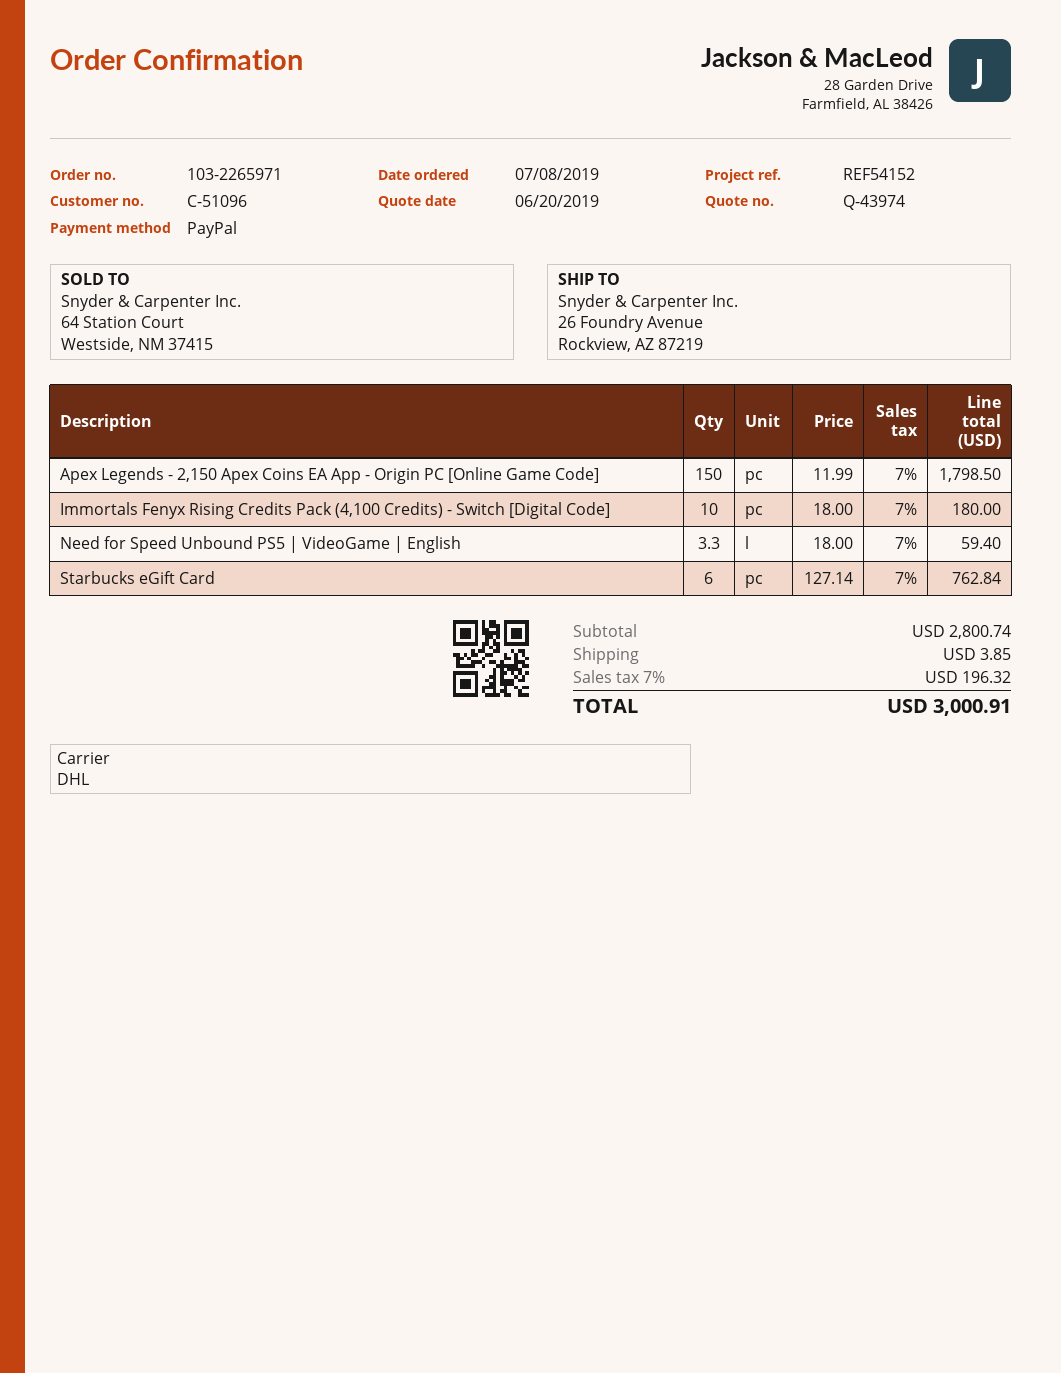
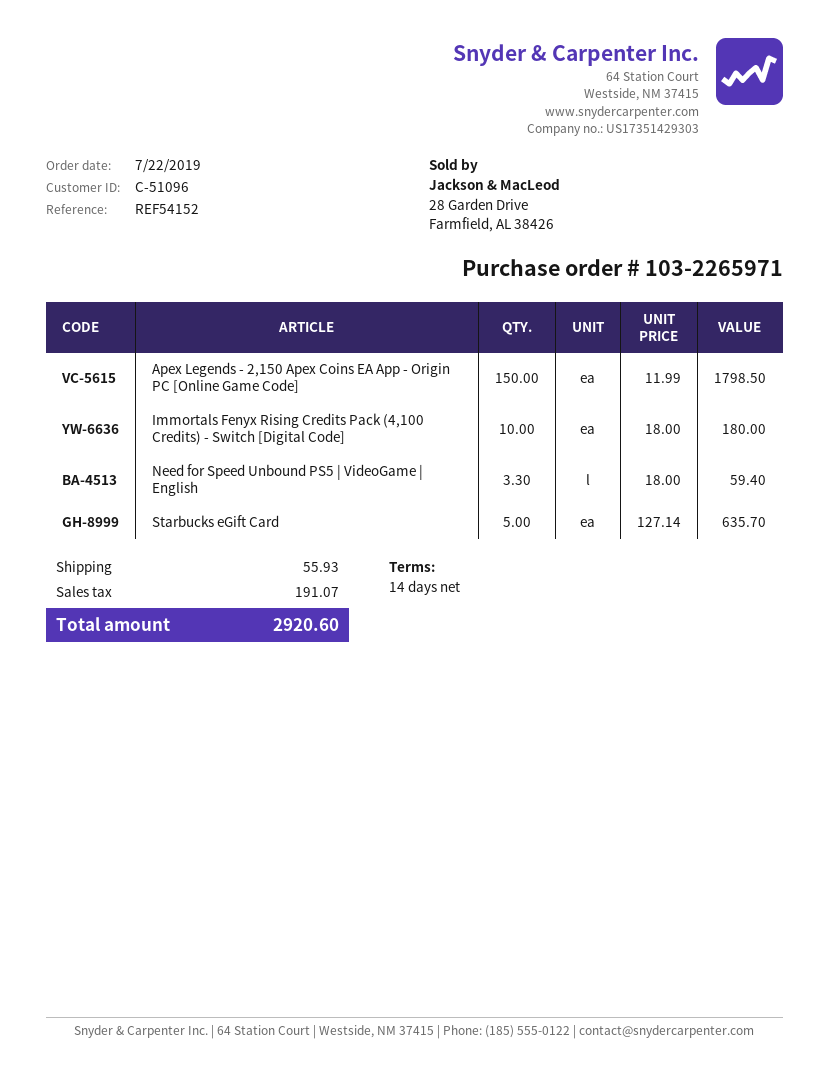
order date: 2019-07-08 -> 2019-07-22
Starbucks eGift Card: 6 x 127.14 = 762.84 -> 5 x 127.14 = 635.70
shipping: 3.85 -> 55.93
tax: 196.32 -> 191.07
total: 3000.91 -> 2920.60

